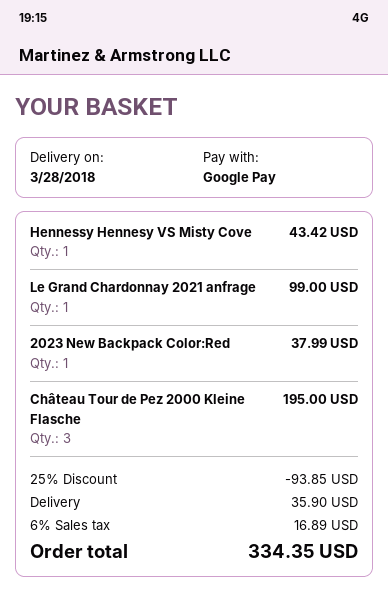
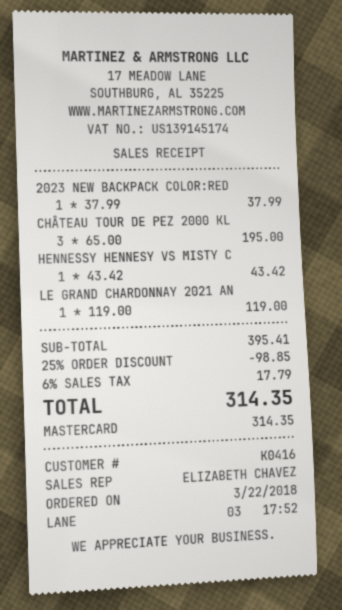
payment method: Google Pay -> Mastercard
Le Grand Chardonnay 2021 anfrage: 1 for 99.00 -> 1 for 119.00
discount: 25% = 93.85 -> 25% = 98.85
shipping: 35.90 -> none
tax: 6% = 16.89 -> 6% = 17.79
total: 334.35 -> 314.35

